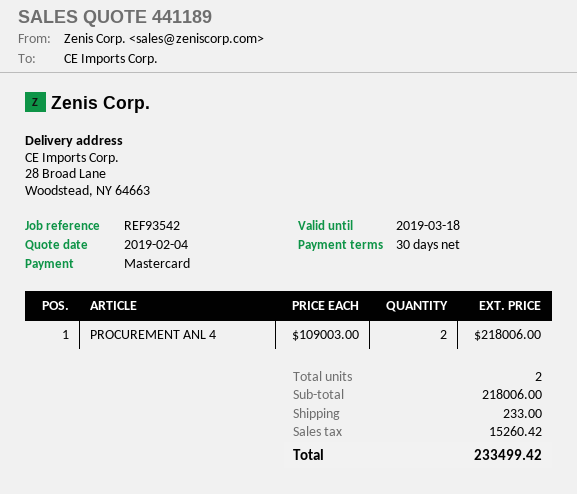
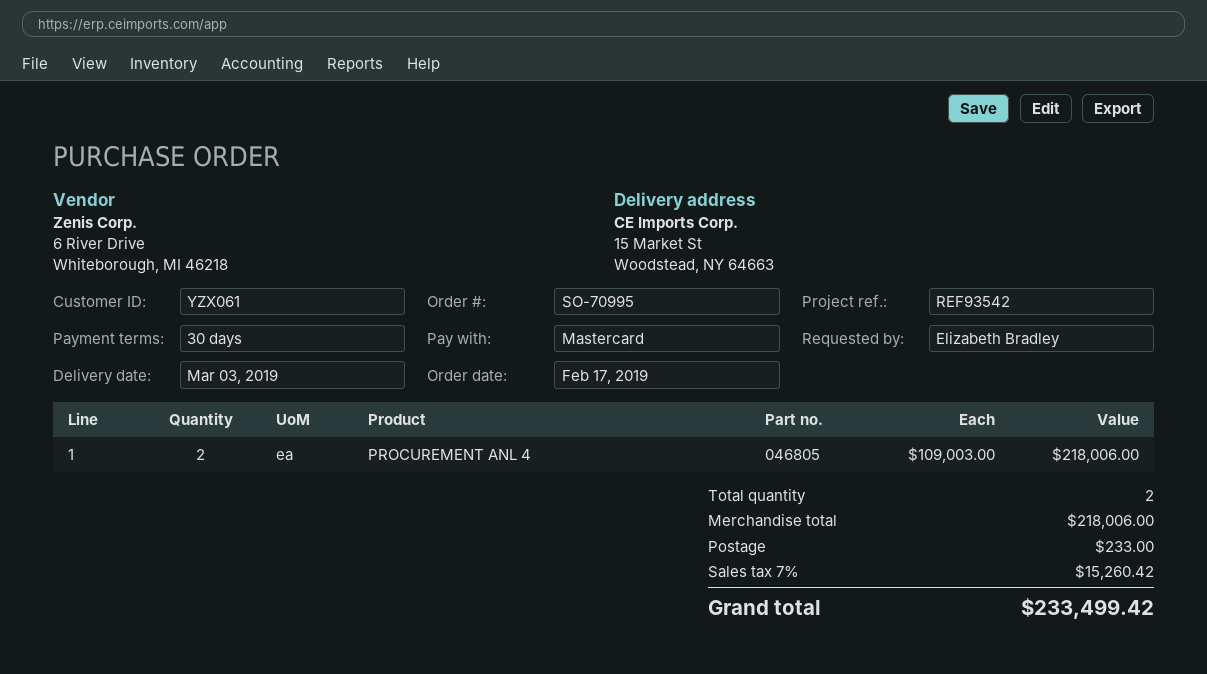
ship to: 28 Broad Lane, Woodstead, NY 64663 -> 15 Market St, Woodstead, NY 64663

